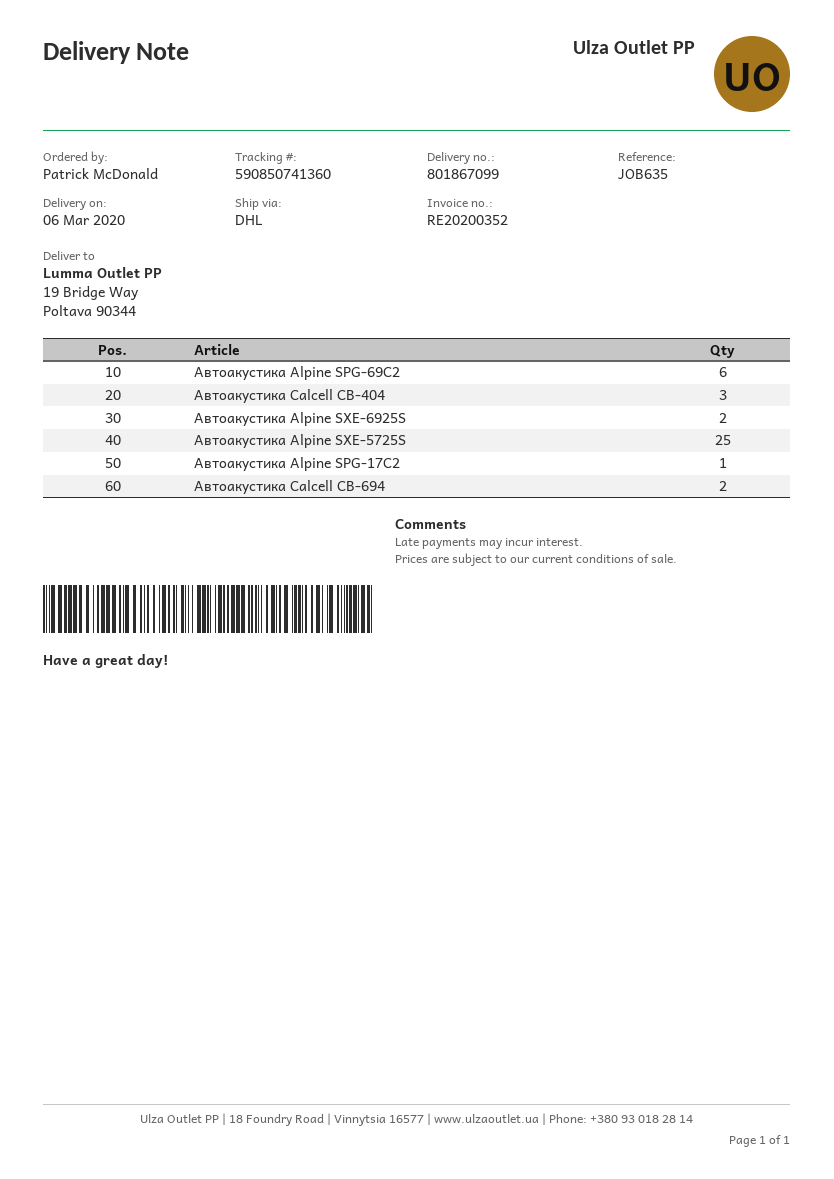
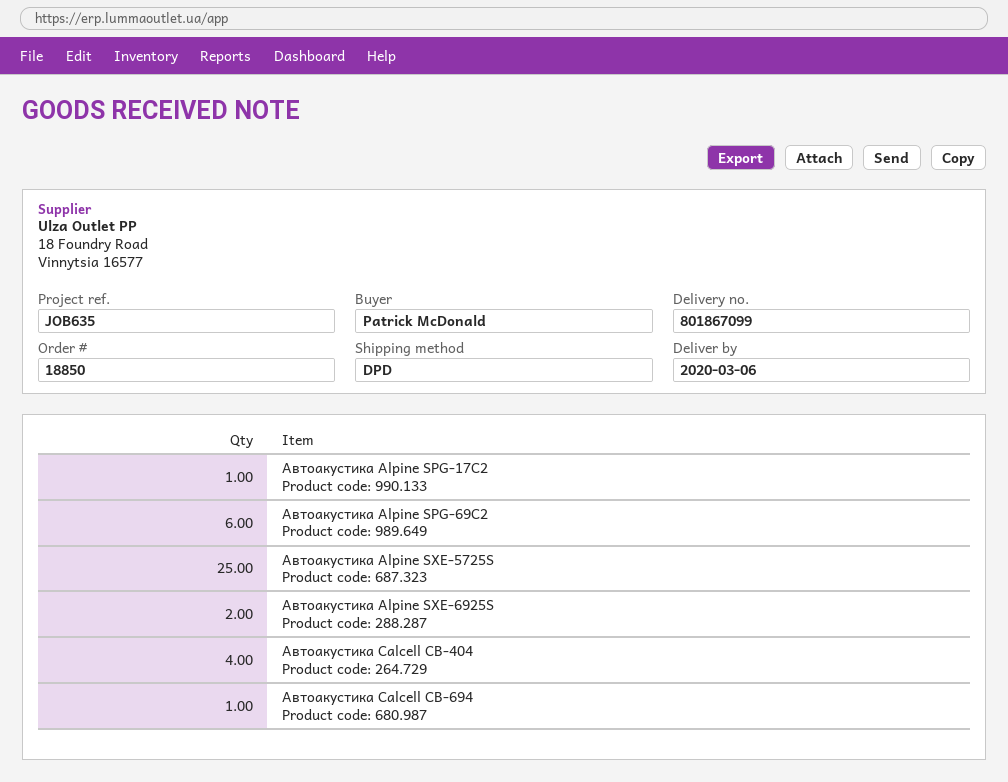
shipping method: DHL -> DPD
Автоакустика Calcell CB-404: 3 -> 4
Автоакустика Calcell CB-694: 2 -> 1

